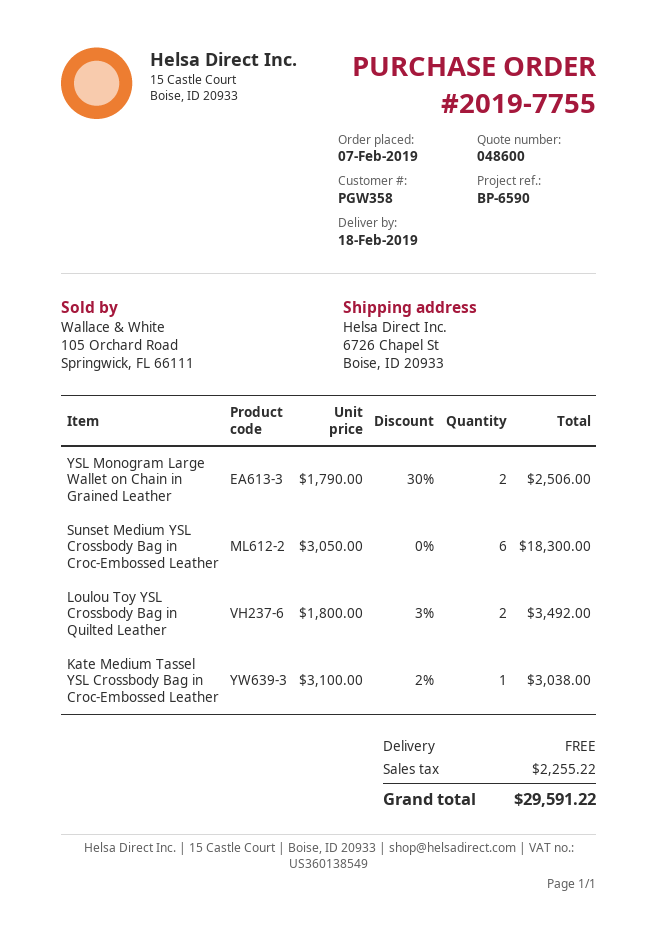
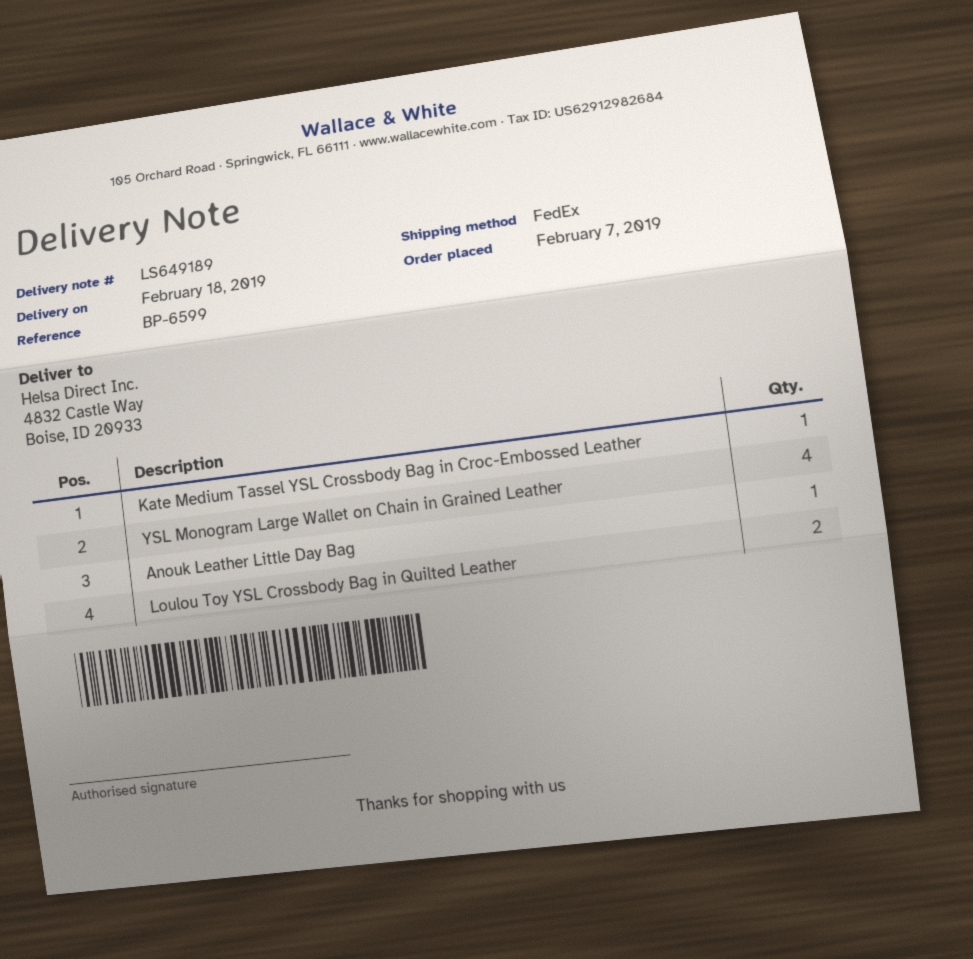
reference: BP-6590 -> BP-6599
ship to: 6726 Chapel St, Boise, ID 20933 -> 4832 Castle Way, Boise, ID 20933
YSL Monogram Large Wallet on Chain in Grained Leather: 2 -> 4
Sunset Medium YSL Crossbody Bag in Croc-Embossed Leather: 6 -> none
Anouk Leather Little Day Bag: none -> 1

